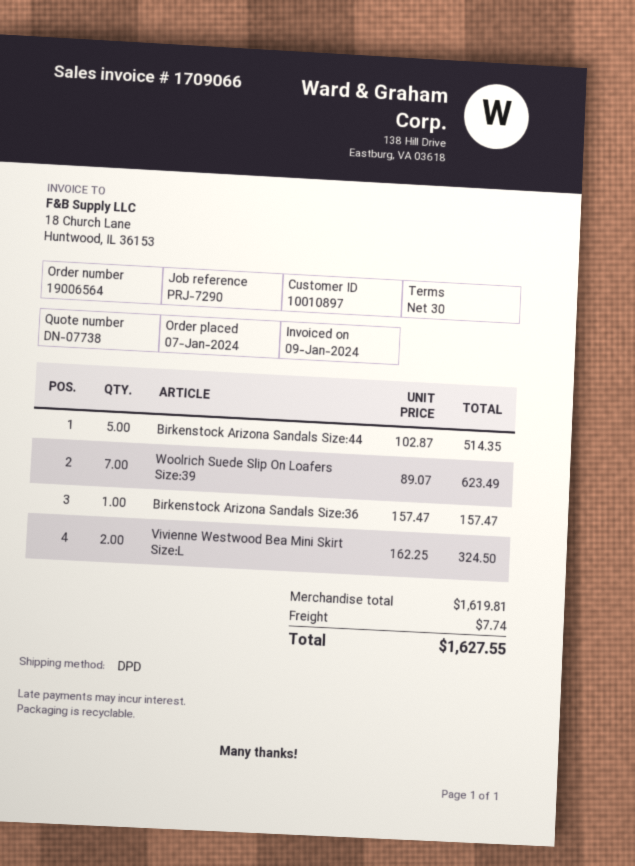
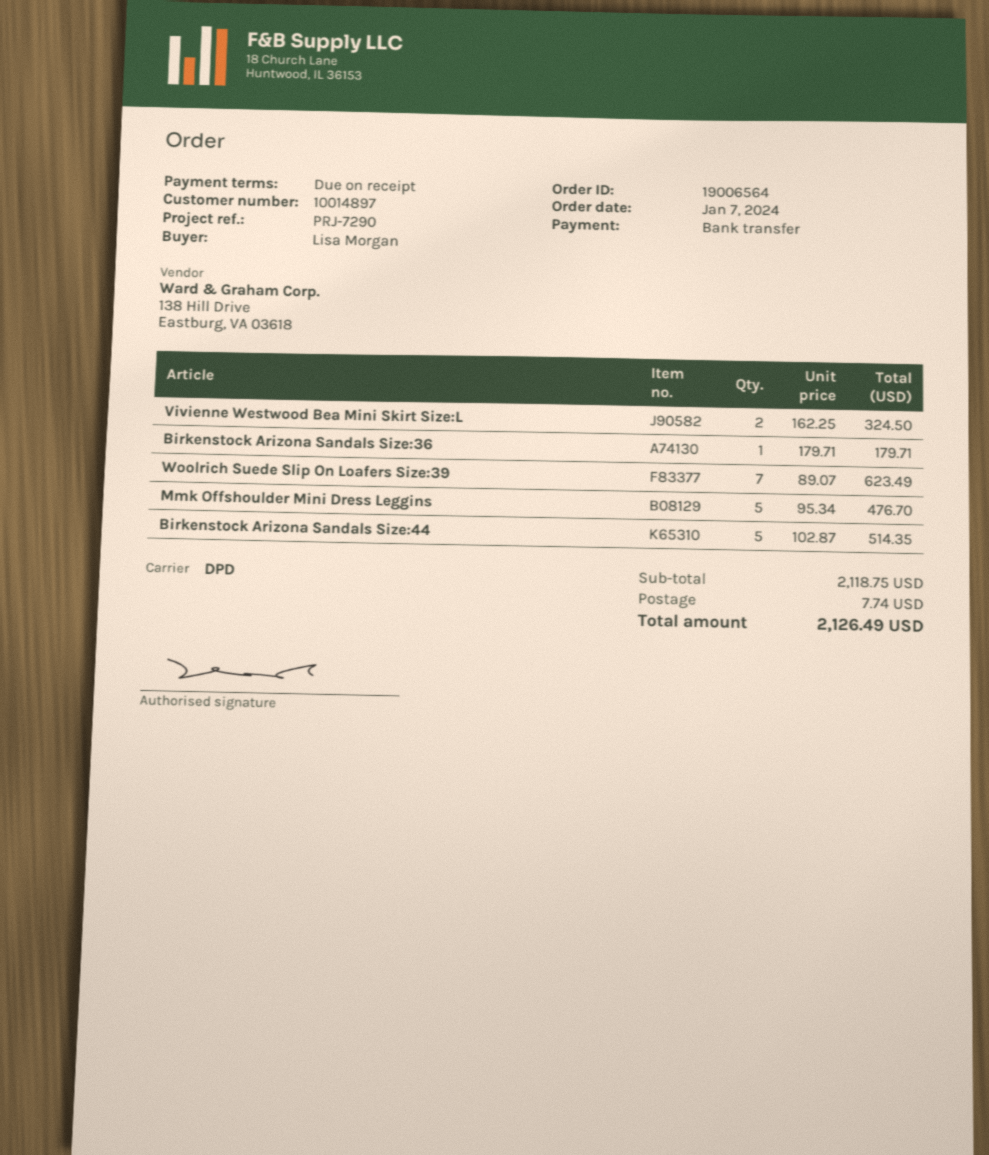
payment terms: 30 days -> on receipt
customer number: 10010897 -> 10014897
Birkenstock Arizona Sandals Size:36: 1 x 157.47 = 157.47 -> 1 x 179.71 = 179.71
Mmk Offshoulder Mini Dress Leggins: none -> 5 x 95.34 = 476.70
subtotal: 1619.81 -> 2118.75
total: 1627.55 -> 2126.49

